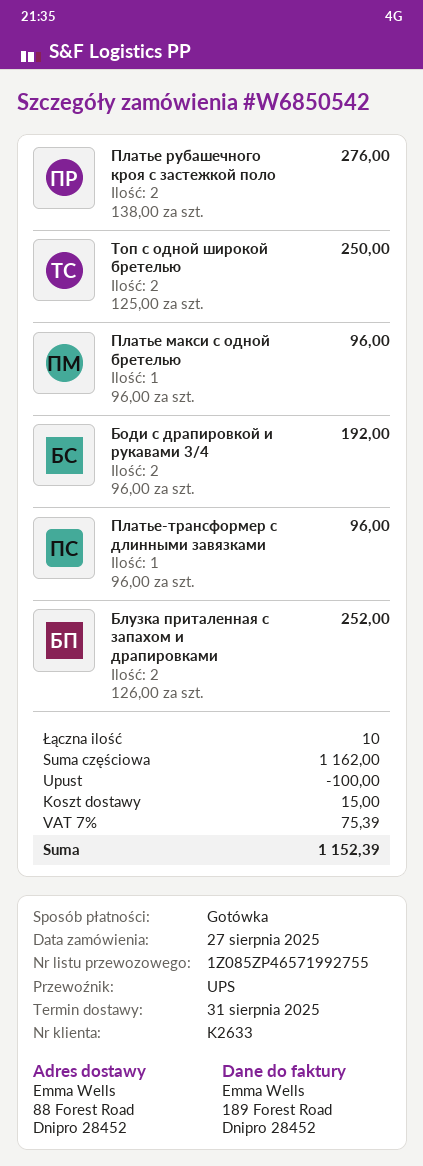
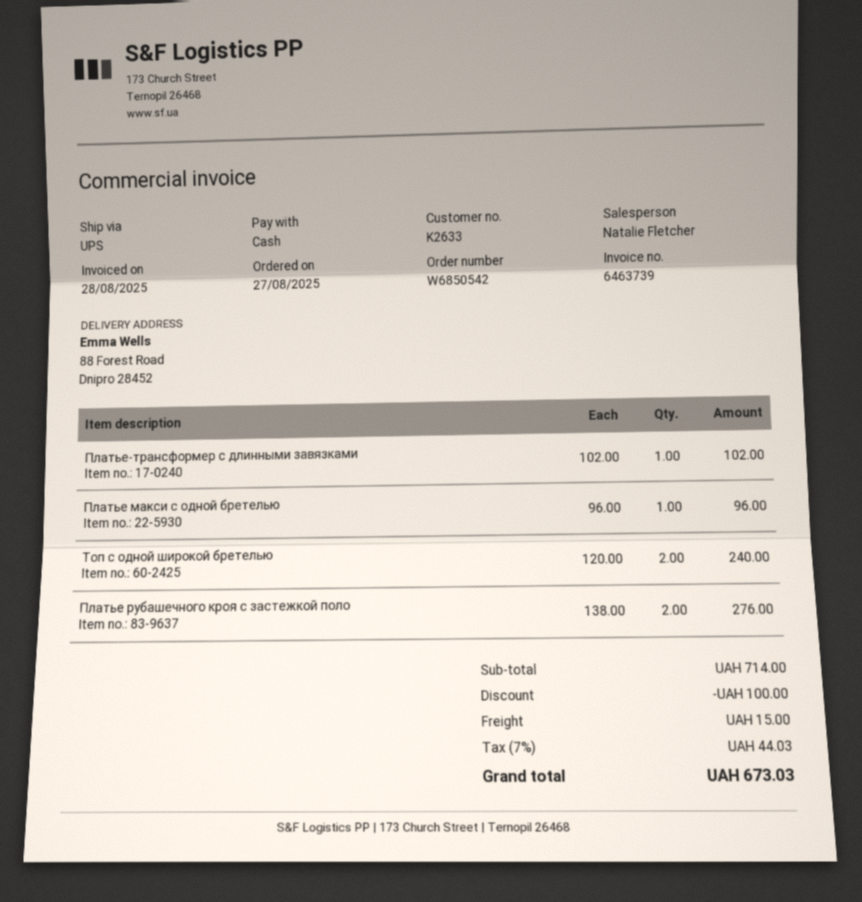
Топ с одной широкой бретелью: 2 x 125.00 = 250.00 -> 2 x 120.00 = 240.00
Боди с драпировкой и рукавами 3/4: 2 x 96.00 = 192.00 -> none
Платье-трансформер с длинными завязками: 1 x 96.00 = 96.00 -> 1 x 102.00 = 102.00
Блузка приталенная с запахом и драпировками: 2 x 126.00 = 252.00 -> none
subtotal: 1162.00 -> 714.00
tax: 7% = 75.39 -> 7% = 44.03
total: 1152.39 -> 673.03

